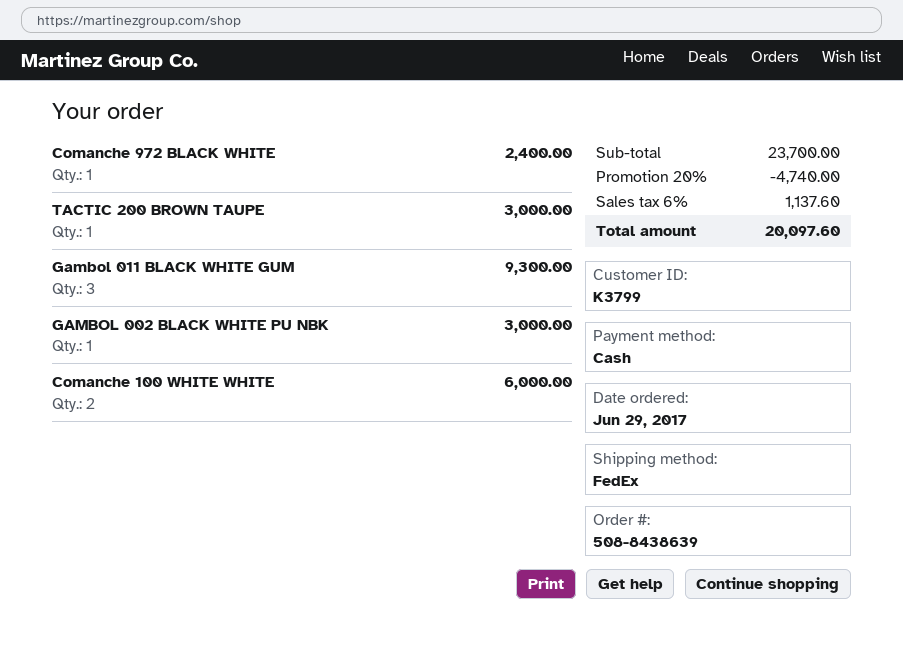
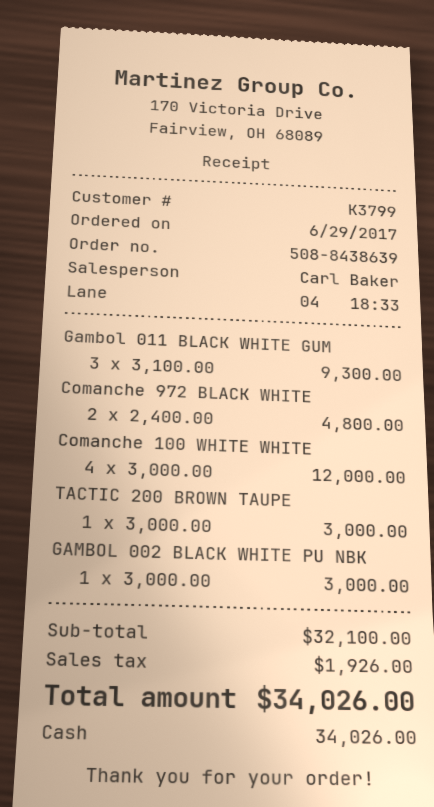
Comanche 972 BLACK WHITE: 1 for 2400.00 -> 2 for 4800.00
Comanche 100 WHITE WHITE: 2 for 6000.00 -> 4 for 12000.00
subtotal: 23700.00 -> 32100.00
discount: 20% = 4740.00 -> none
tax: 1137.60 -> 1926.00
total: 20097.60 -> 34026.00

